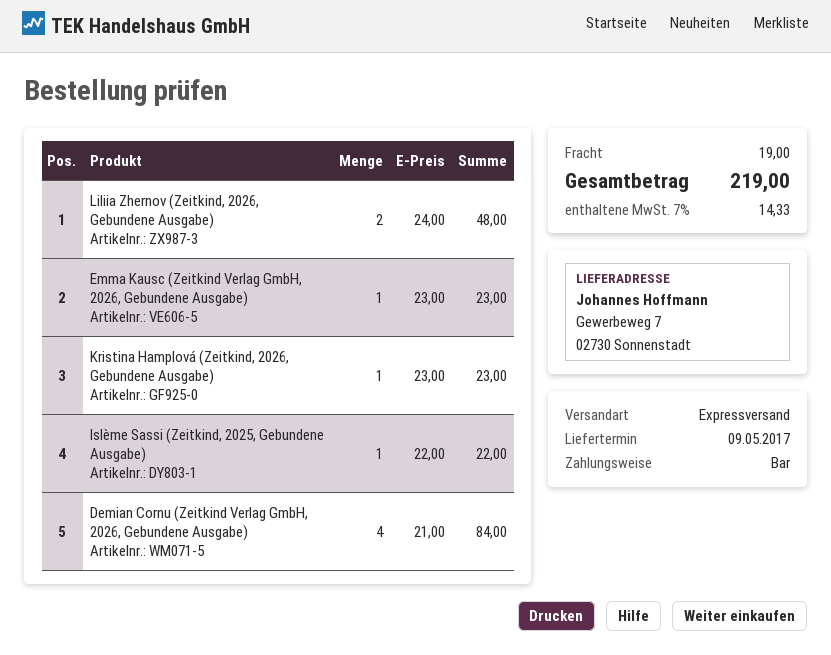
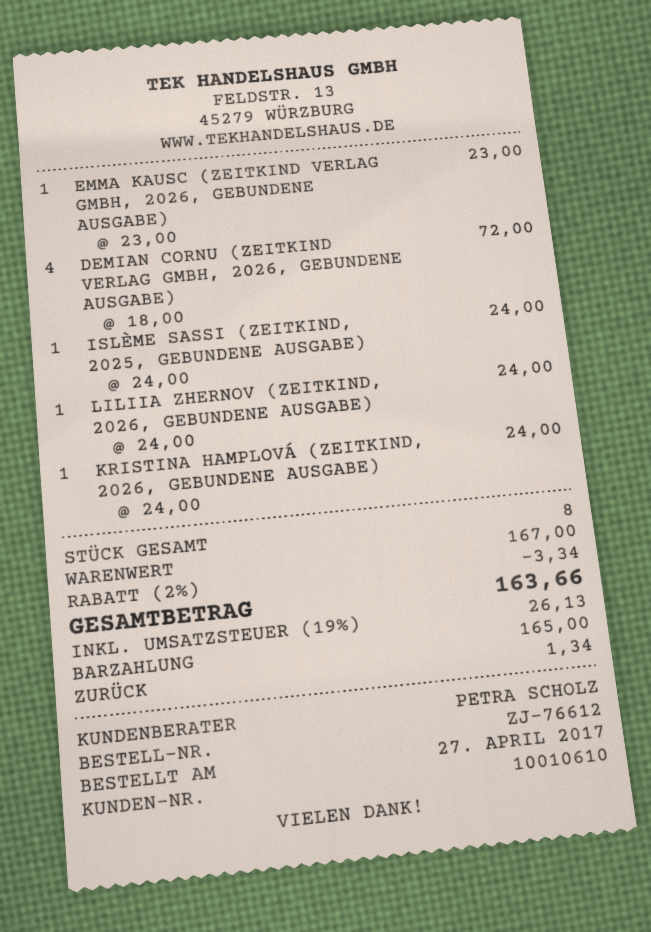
Liliia Zhernov (Zeitkind, 2026, Gebundene Ausgabe): 2 x 24.00 = 48.00 -> 1 x 24.00 = 24.00
Kristina Hamplová (Zeitkind, 2026, Gebundene Ausgabe): 1 x 23.00 = 23.00 -> 1 x 24.00 = 24.00
Islème Sassi (Zeitkind, 2025, Gebundene Ausgabe): 1 x 22.00 = 22.00 -> 1 x 24.00 = 24.00
Demian Cornu (Zeitkind Verlag GmbH, 2026, Gebundene Ausgabe): 4 x 21.00 = 84.00 -> 4 x 18.00 = 72.00
discount: none -> 2% = 3.34
shipping: 19.00 -> none
tax: 7% = 14.33 -> 19% = 26.13
total: 219.00 -> 163.66

